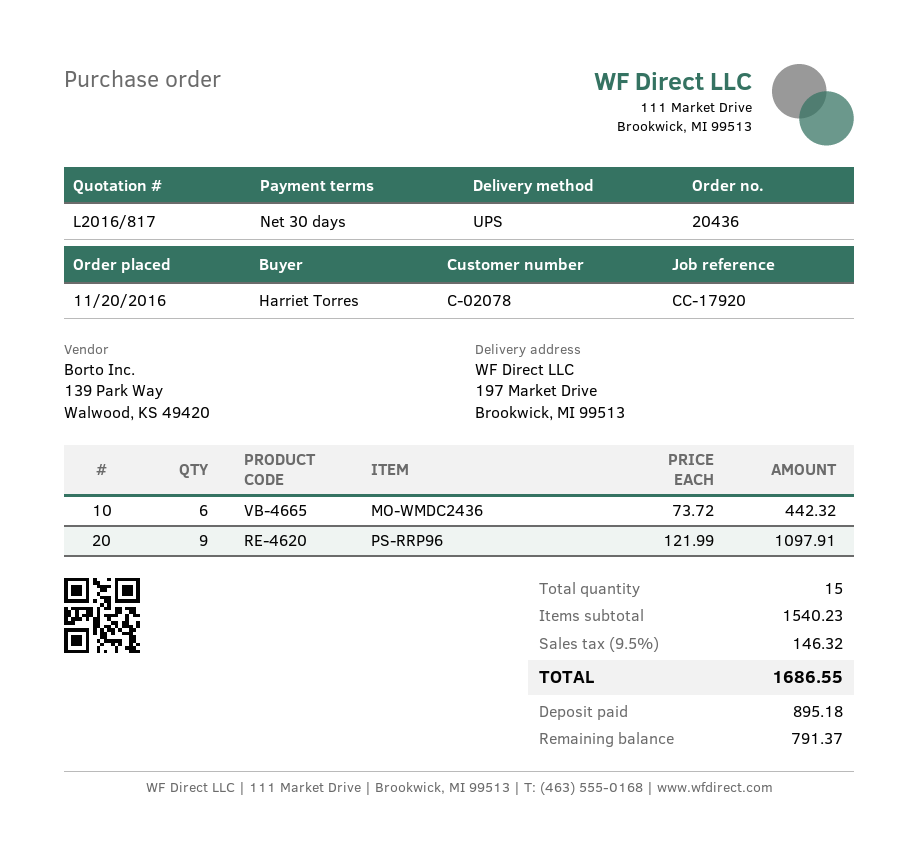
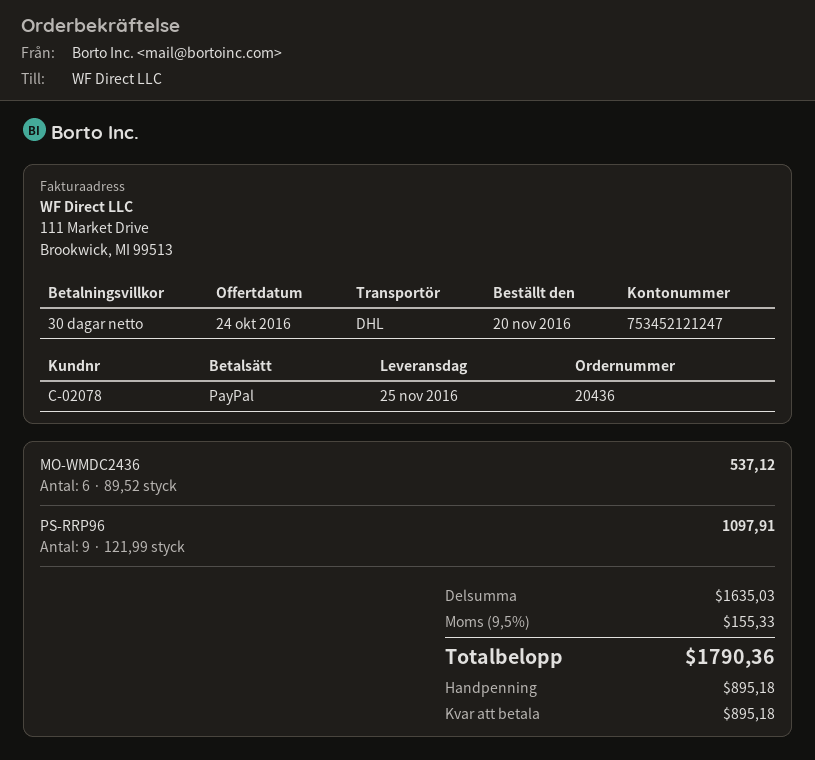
shipping method: UPS -> DHL
MO-WMDC2436: 6 x 73.72 = 442.32 -> 6 x 89.52 = 537.12
subtotal: 1540.23 -> 1635.03
tax: 9.5% = 146.32 -> 9.5% = 155.33
total: 1686.55 -> 1790.36
balance: 791.37 -> 895.18

